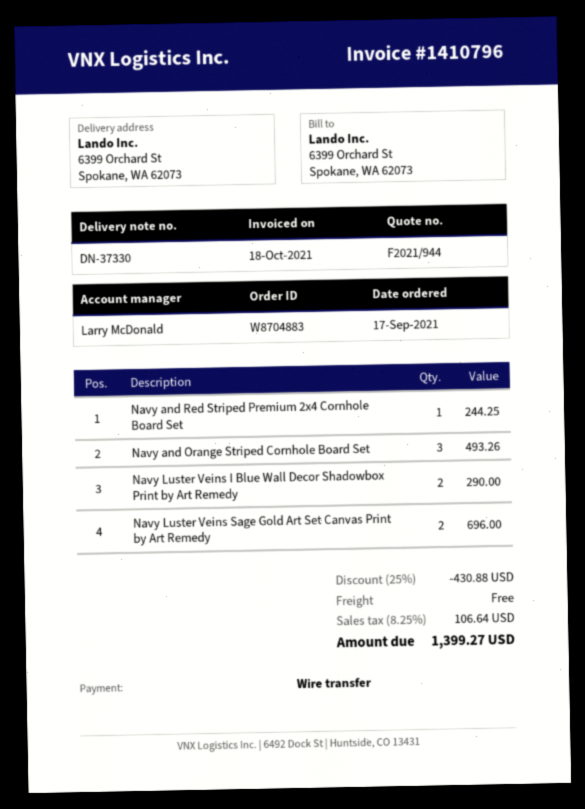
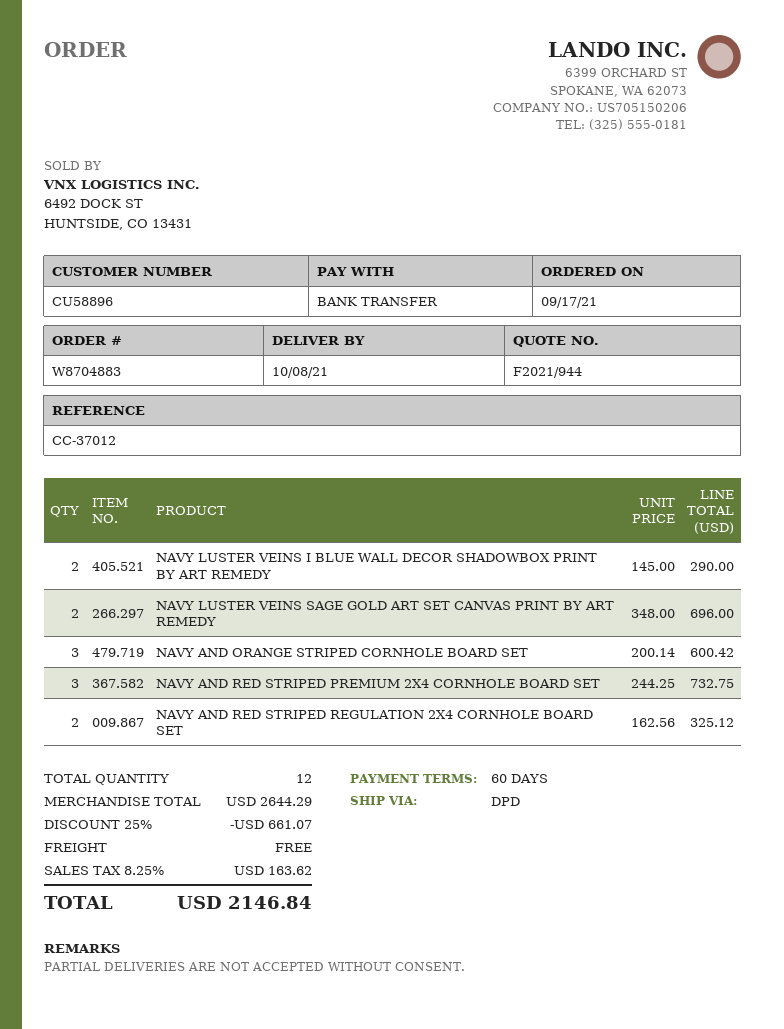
Navy and Red Striped Premium 2x4 Cornhole Board Set: 1 for 244.25 -> 3 for 732.75
Navy and Orange Striped Cornhole Board Set: 3 for 493.26 -> 3 for 600.42
NAVY AND RED STRIPED REGULATION 2X4 CORNHOLE BOARD SET: none -> 2 for 325.12
discount: 25% = 430.88 -> 25% = 661.07
tax: 8.25% = 106.64 -> 8.25% = 163.62
total: 1399.27 -> 2146.84

